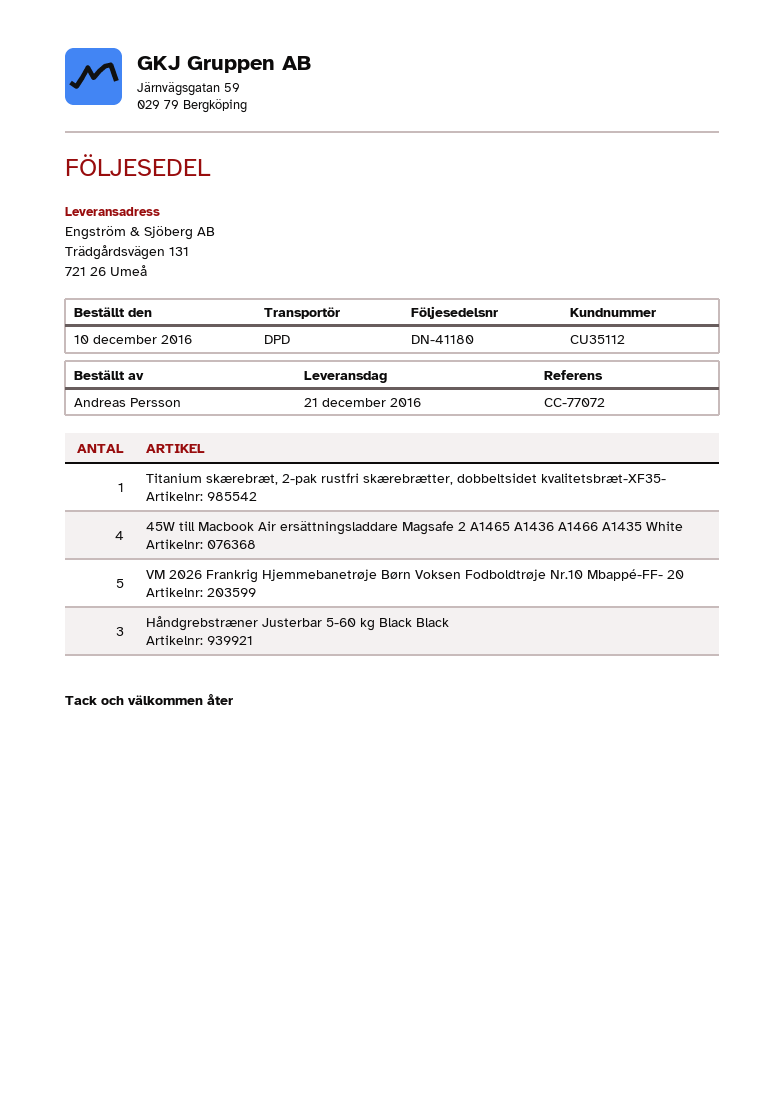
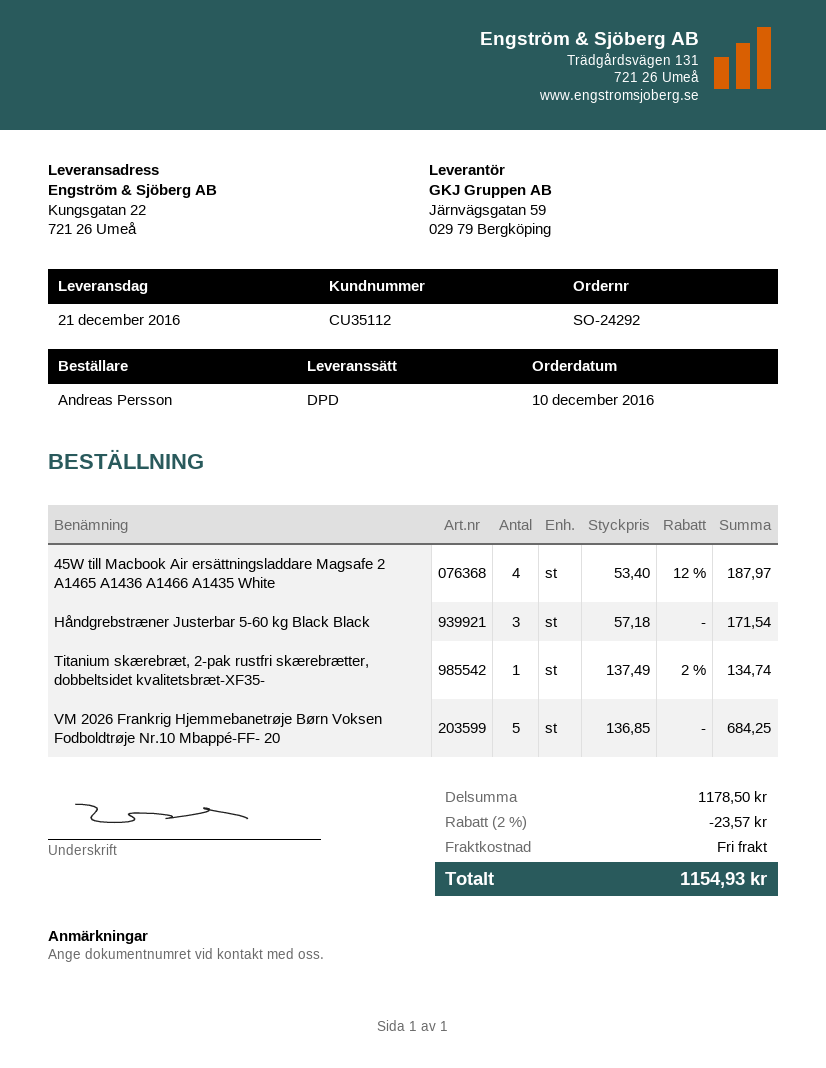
ship to: Trädgårdsvägen 131, 721 26 Umeå -> Kungsgatan 22, 721 26 Umeå

